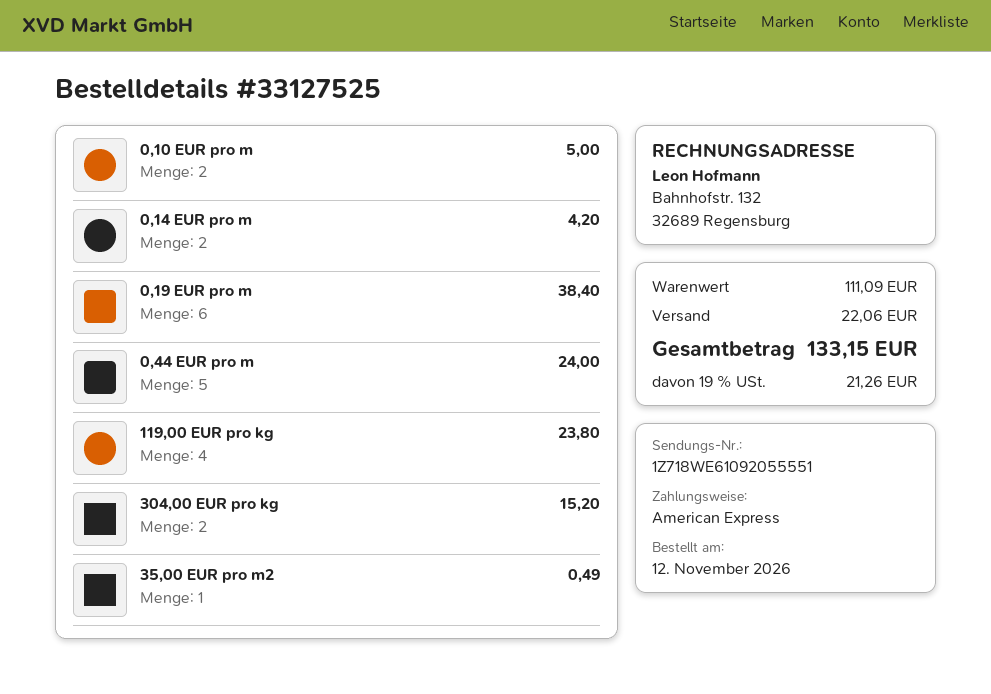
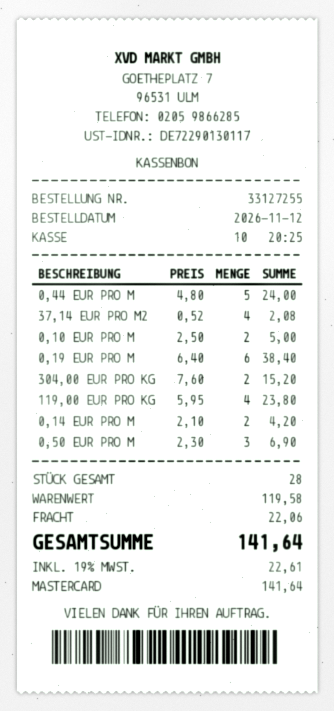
order number: 33127525 -> 33127255
payment method: American Express -> Mastercard
35,00 EUR pro m2: 1 for 0.49 -> none
37,14 EUR PRO M2: none -> 4 for 2.08
0,50 EUR PRO M: none -> 3 for 6.90
subtotal: 111.09 -> 119.58
tax: 19% = 21.26 -> 19% = 22.61
total: 133.15 -> 141.64

